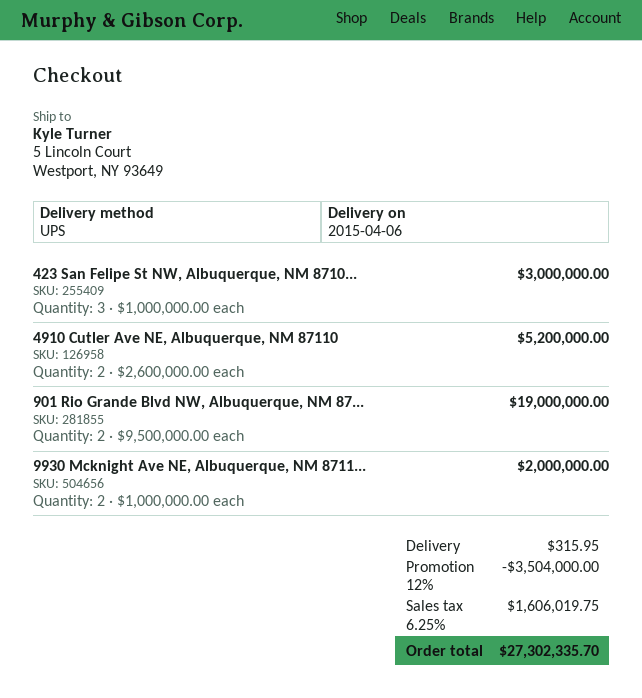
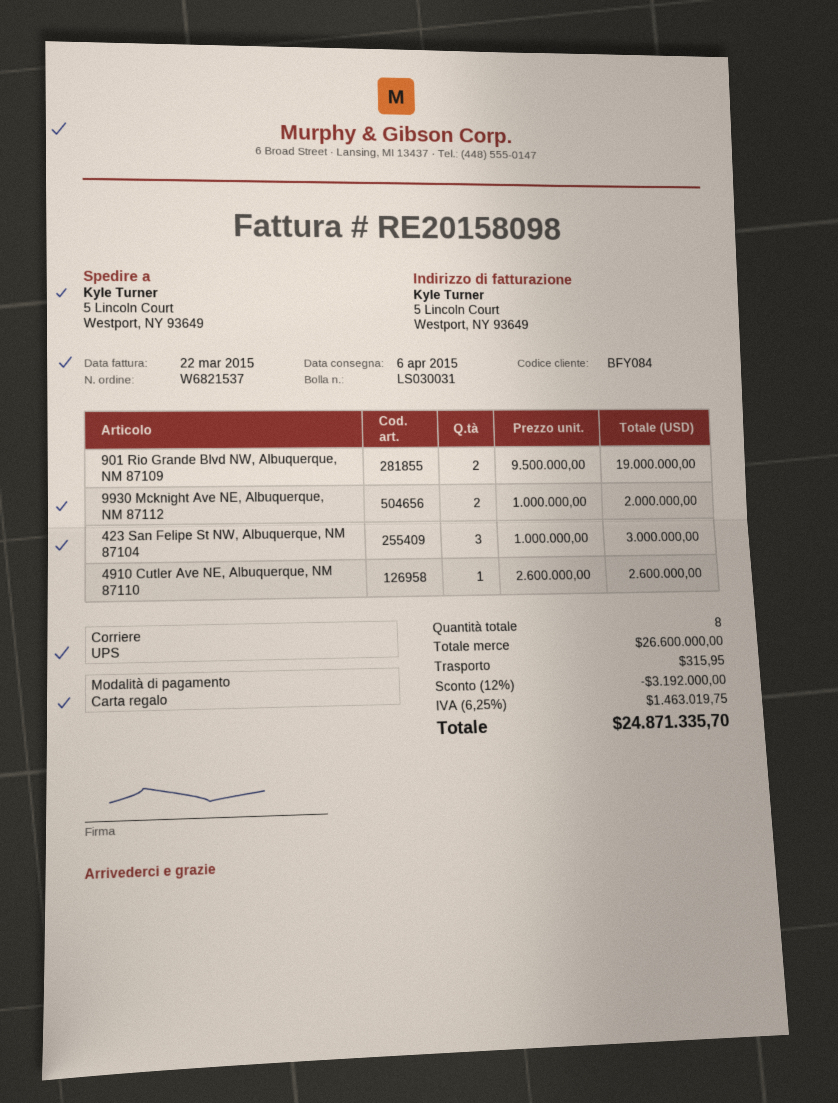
4910 Cutler Ave NE, Albuquerque, NM 87110: 2 x 2600000.00 = 5200000.00 -> 1 x 2600000.00 = 2600000.00
discount: 12% = 3504000.00 -> 12% = 3192000.00
tax: 6.25% = 1606019.75 -> 6.25% = 1463019.75
total: 27302335.70 -> 24871335.70

